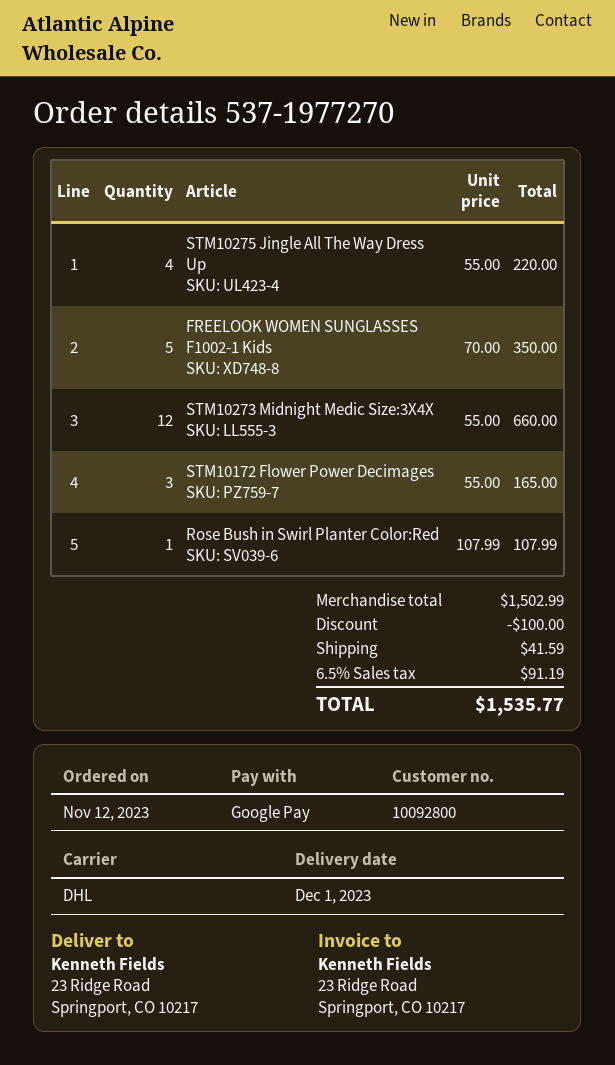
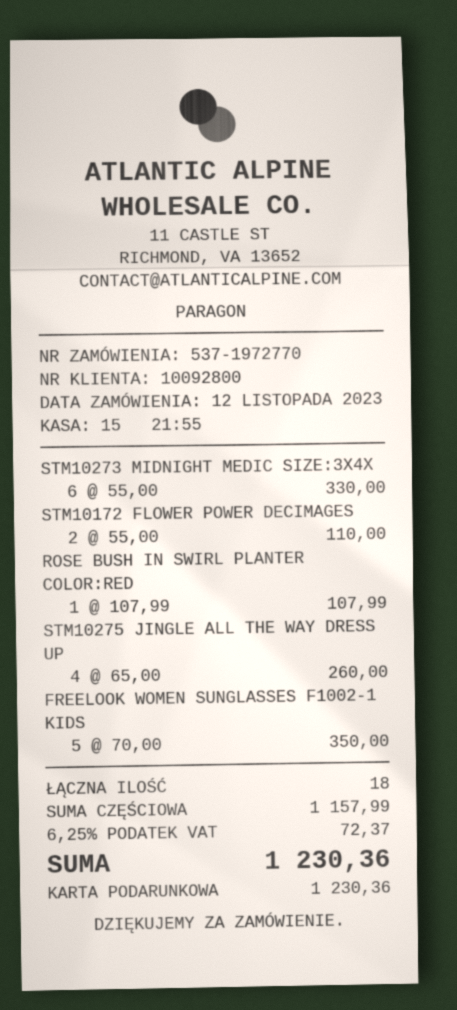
order number: 537-1977270 -> 537-1972770
payment method: Google Pay -> gift card
STM10275 Jingle All The Way Dress Up: 4 x 55.00 = 220.00 -> 4 x 65.00 = 260.00
STM10273 Midnight Medic Size:3X4X: 12 x 55.00 = 660.00 -> 6 x 55.00 = 330.00
STM10172 Flower Power Decimages: 3 x 55.00 = 165.00 -> 2 x 55.00 = 110.00
subtotal: 1502.99 -> 1157.99
discount: 100.00 -> none
shipping: 41.59 -> none
tax: 6.5% = 91.19 -> 6.25% = 72.37
total: 1535.77 -> 1230.36

